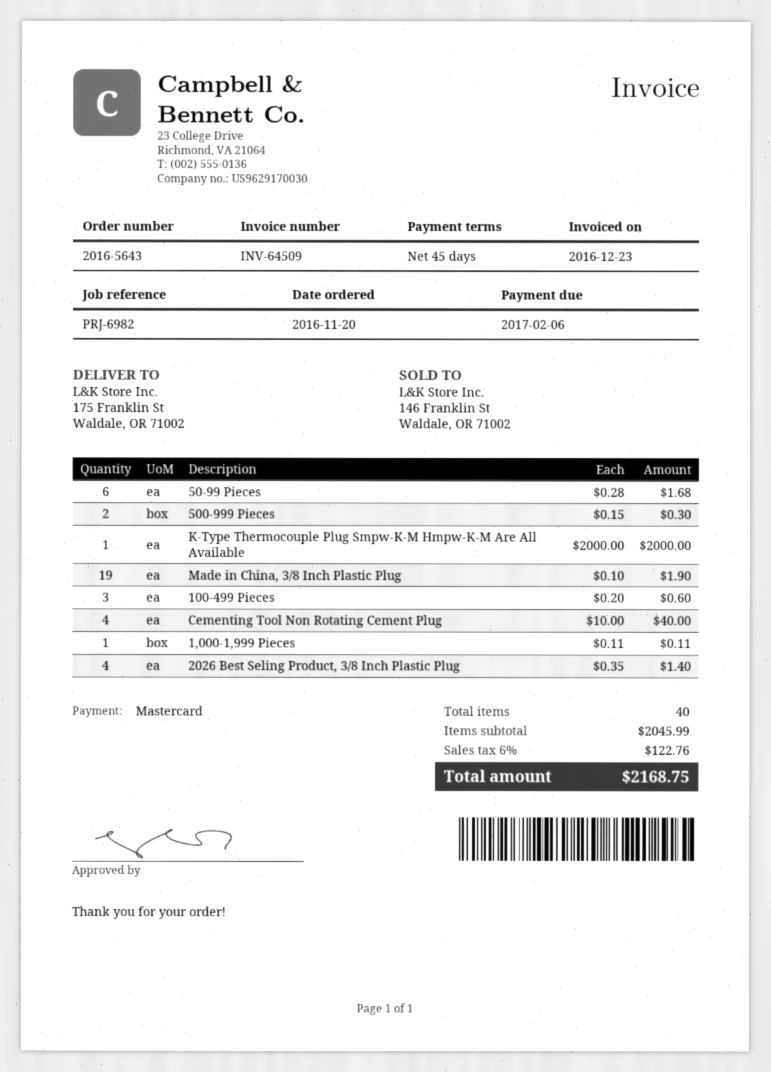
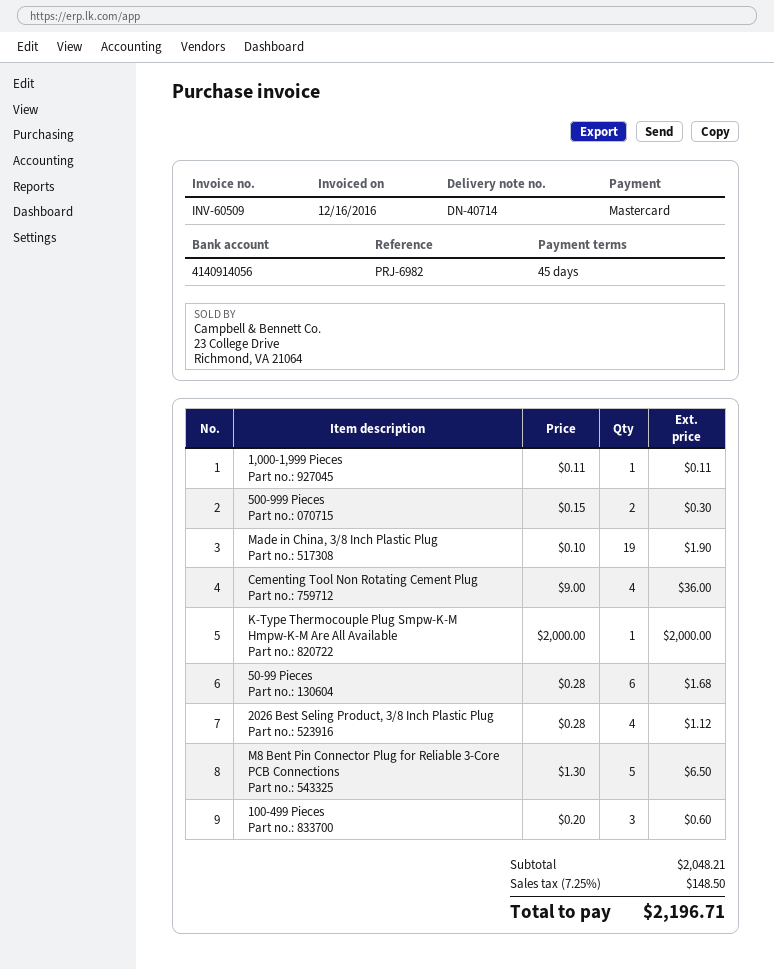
invoice number: INV-64509 -> INV-60509
invoice date: 2016-12-23 -> 2016-12-16
Cementing Tool Non Rotating Cement Plug: 4 x 10.00 = 40.00 -> 4 x 9.00 = 36.00
2026 Best Seling Product, 3/8 Inch Plastic Plug: 4 x 0.35 = 1.40 -> 4 x 0.28 = 1.12
M8 Bent Pin Connector Plug for Reliable 3-Core PCB Connections: none -> 5 x 1.30 = 6.50
subtotal: 2045.99 -> 2048.21
tax: 6% = 122.76 -> 7.25% = 148.50
total: 2168.75 -> 2196.71

